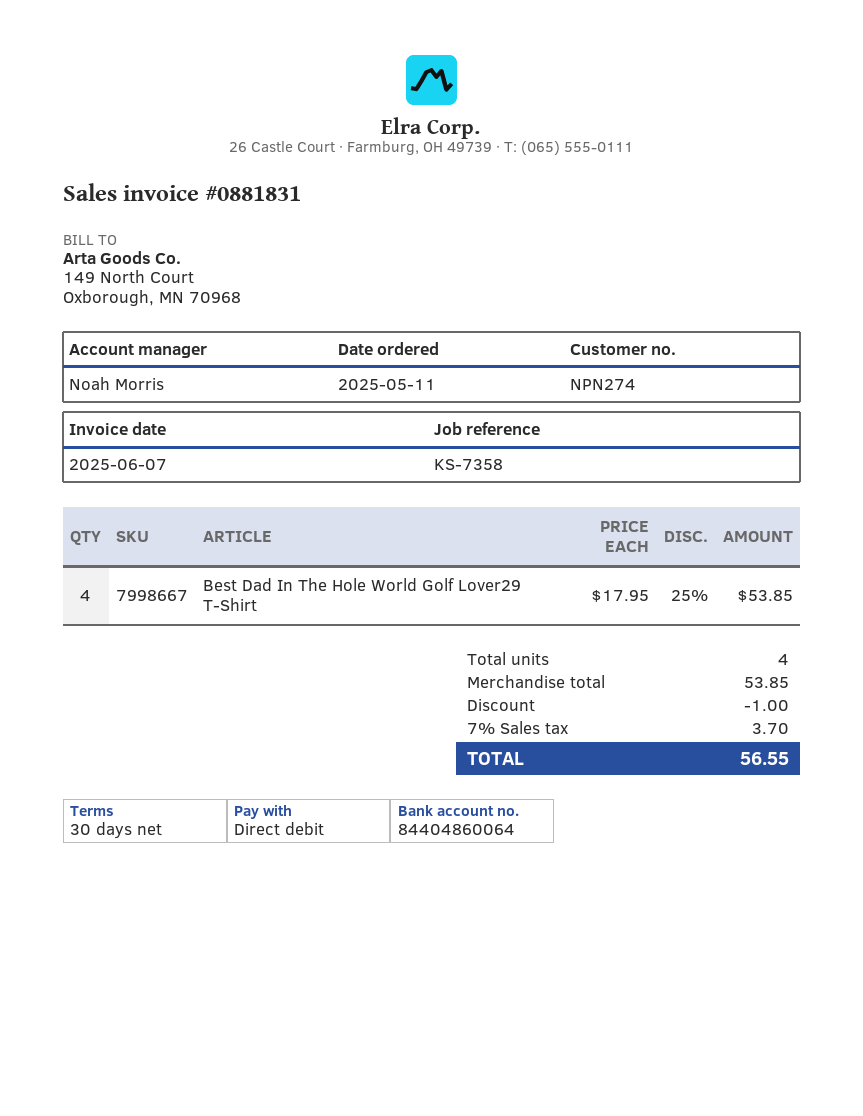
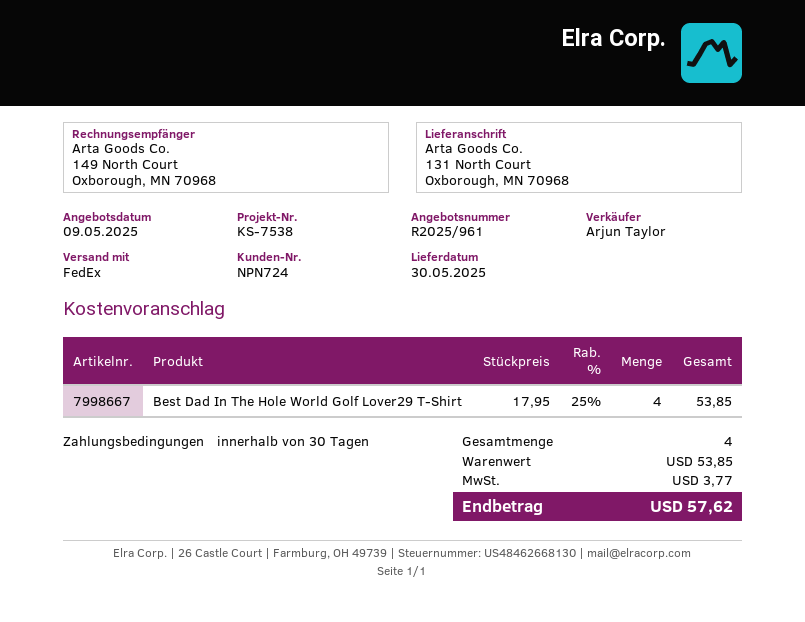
customer number: NPN274 -> NPN724
reference: KS-7358 -> KS-7538
sales rep: Noah Morris -> Arjun Taylor
discount: 1.00 -> none
tax: 3.70 -> 3.77
total: 56.55 -> 57.62

